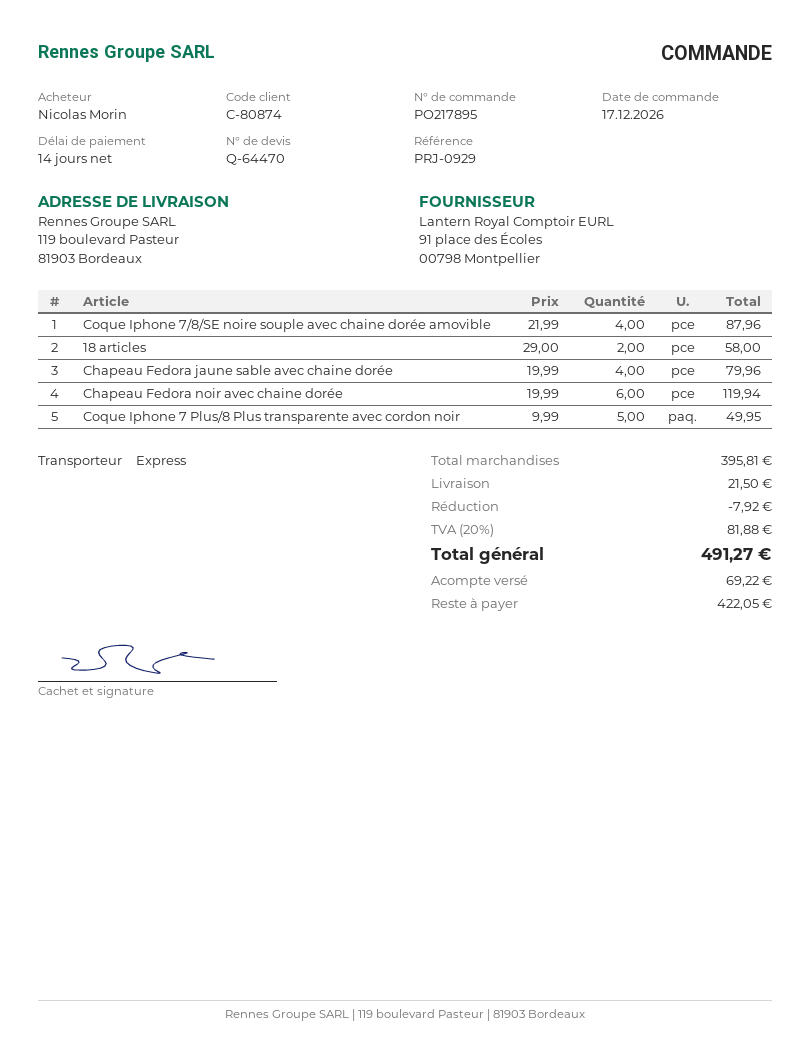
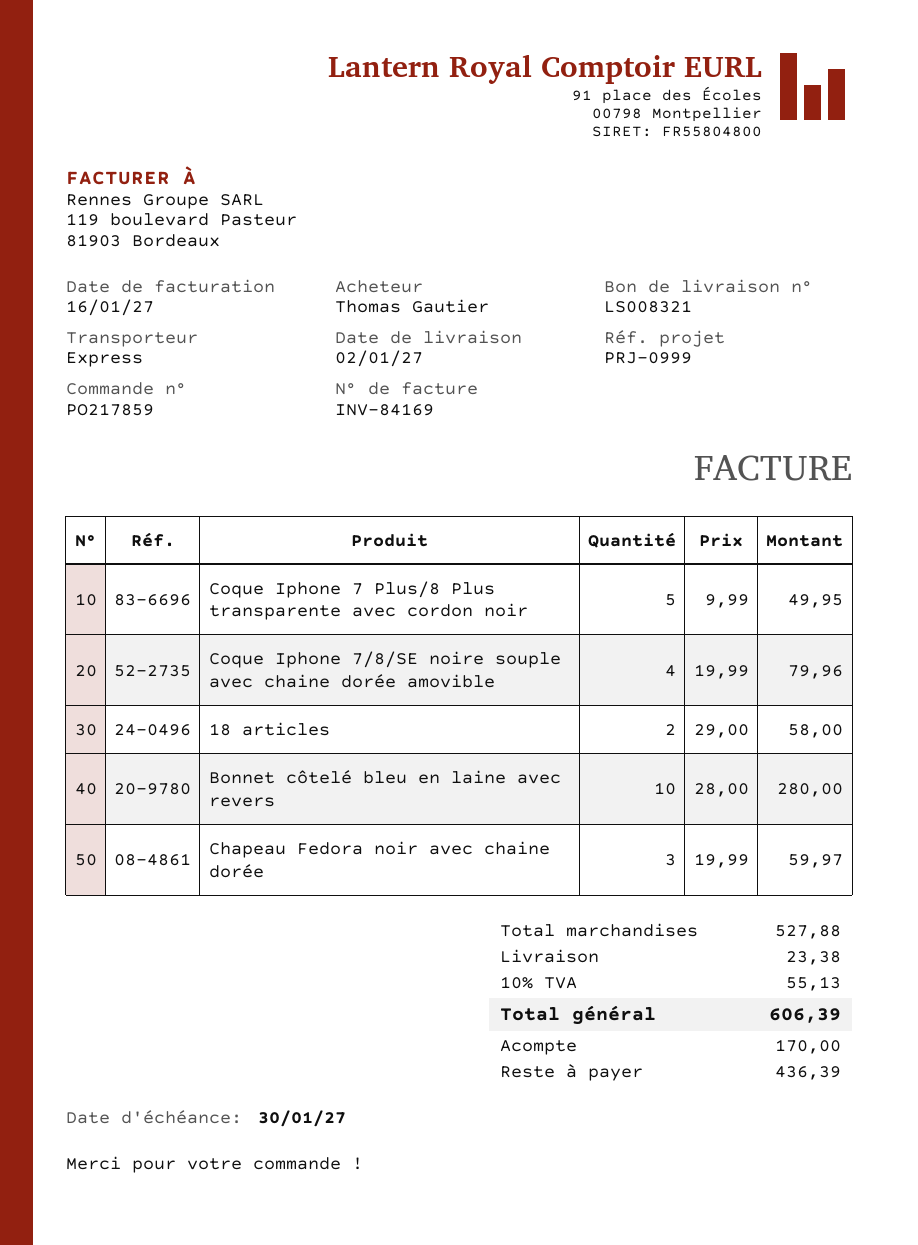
order number: PO217895 -> PO217859
reference: PRJ-0929 -> PRJ-0999
ordered by: Nicolas Morin -> Thomas Gautier
Coque Iphone 7/8/SE noire souple avec chaine dorée amovible: 4 x 21.99 = 87.96 -> 4 x 19.99 = 79.96
Chapeau Fedora jaune sable avec chaine dorée: 4 x 19.99 = 79.96 -> none
Chapeau Fedora noir avec chaine dorée: 6 x 19.99 = 119.94 -> 3 x 19.99 = 59.97
Bonnet côtelé bleu en laine avec revers: none -> 10 x 28.00 = 280.00
subtotal: 395.81 -> 527.88
discount: 7.92 -> none
shipping: 21.50 -> 23.38
tax: 20% = 81.88 -> 10% = 55.13
total: 491.27 -> 606.39
deposit: 69.22 -> 170.00
balance: 422.05 -> 436.39

